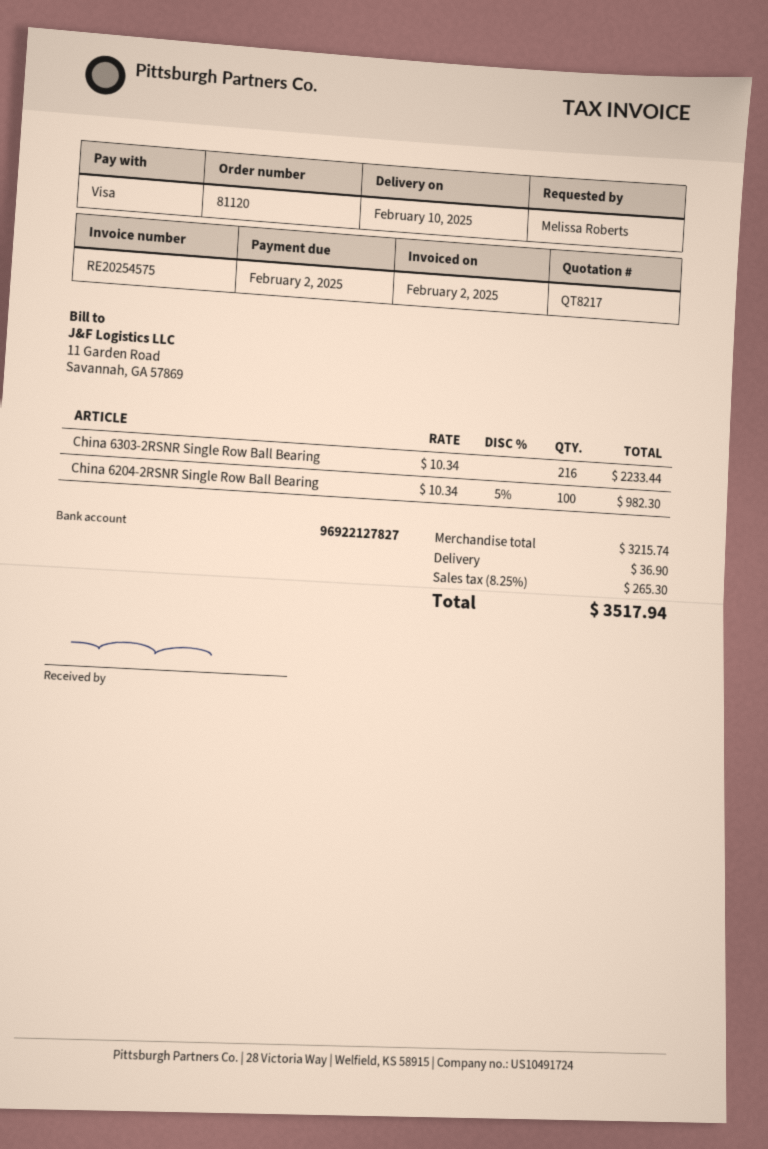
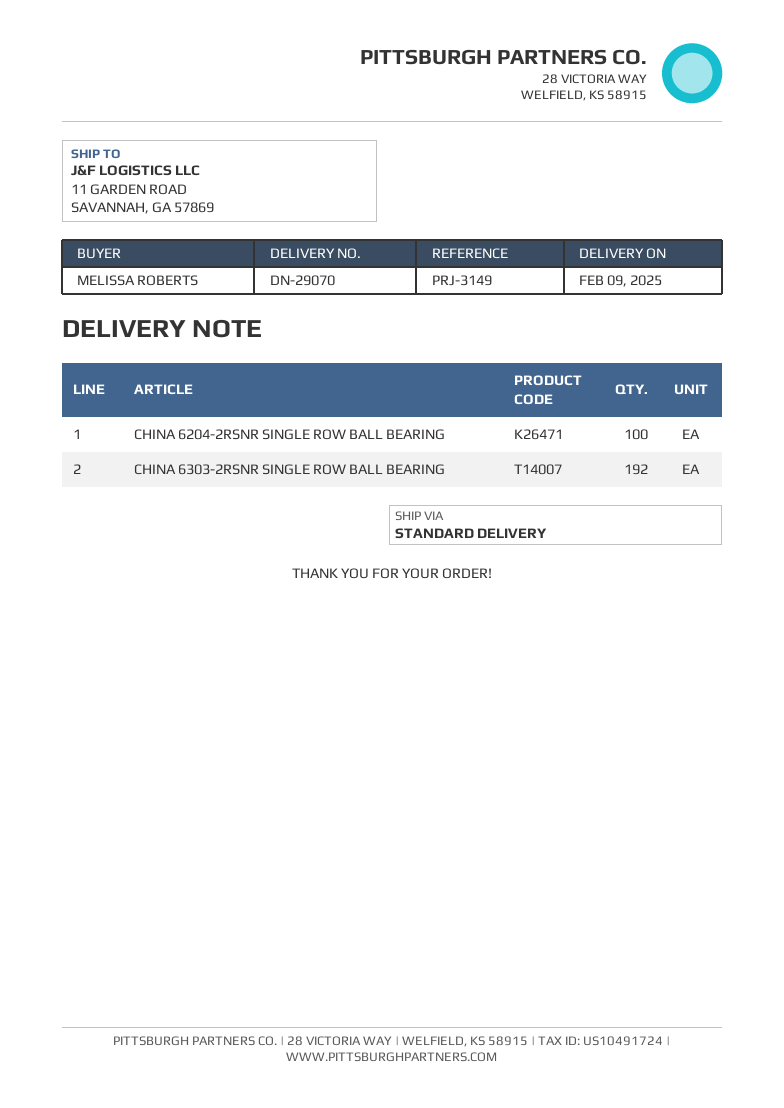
delivery date: 2025-02-10 -> 2025-02-09
China 6303-2RSNR Single Row Ball Bearing: 216 -> 192

